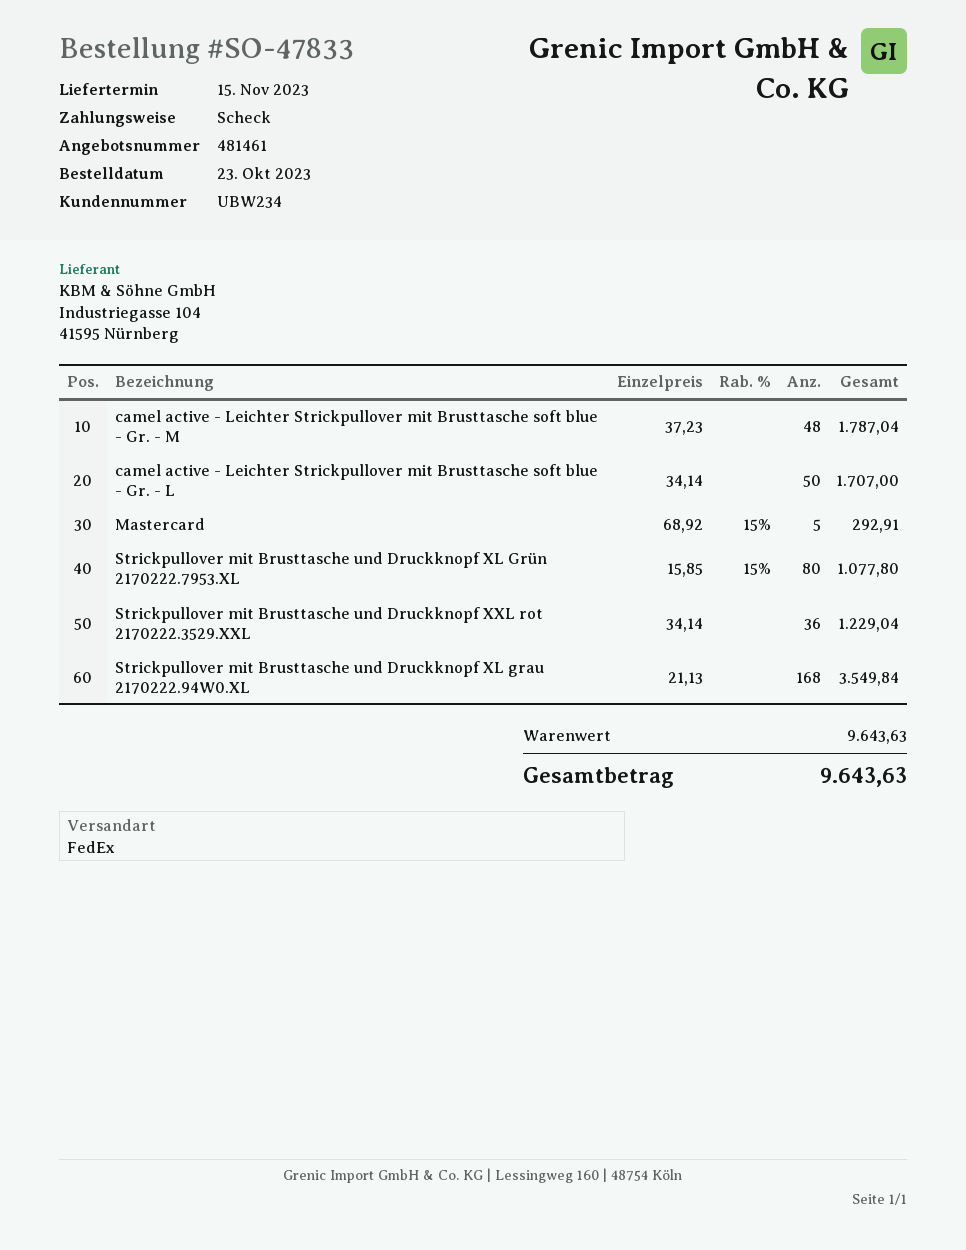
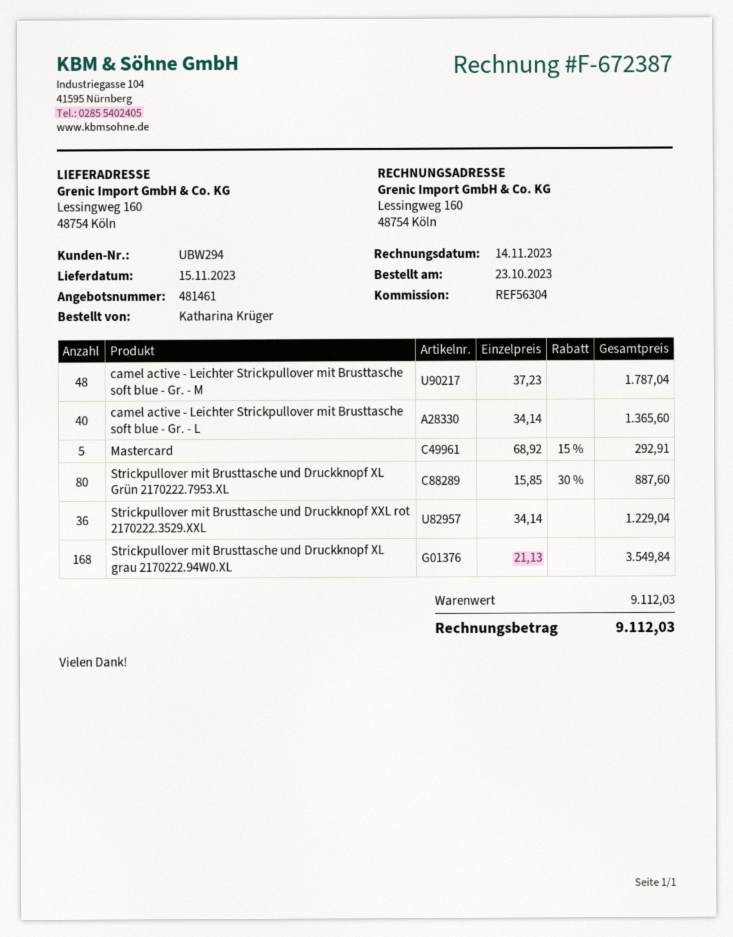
customer number: UBW234 -> UBW294
camel active - Leichter Strickpullover mit Brusttasche soft blue - Gr. - L: 50 x 34.14 = 1707.00 -> 40 x 34.14 = 1365.60
Strickpullover mit Brusttasche und Druckknopf XL Grün 2170222.7953.XL: 80 x 15.85 - 15% = 1077.80 -> 80 x 15.85 - 30% = 887.60
subtotal: 9643.63 -> 9112.03
total: 9643.63 -> 9112.03

